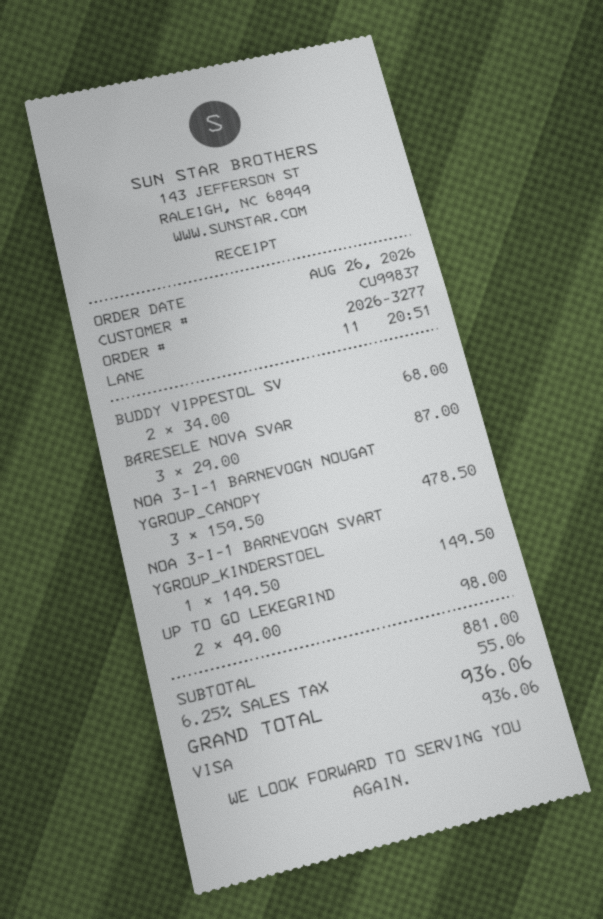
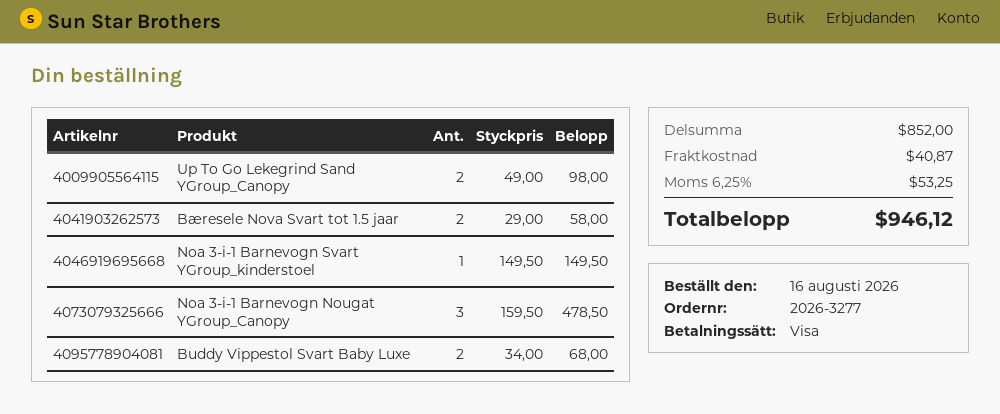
order date: 2026-08-26 -> 2026-08-16
BÆRESELE NOVA SVAR: 3 x 29.00 = 87.00 -> 2 x 29.00 = 58.00
subtotal: 881.00 -> 852.00
shipping: none -> 40.87
tax: 6.25% = 55.06 -> 6.25% = 53.25
total: 936.06 -> 946.12

